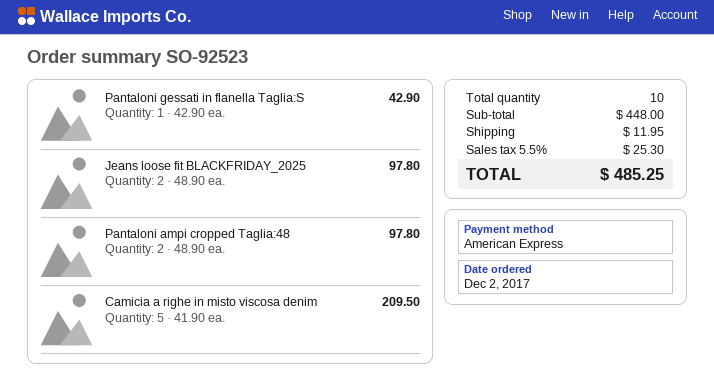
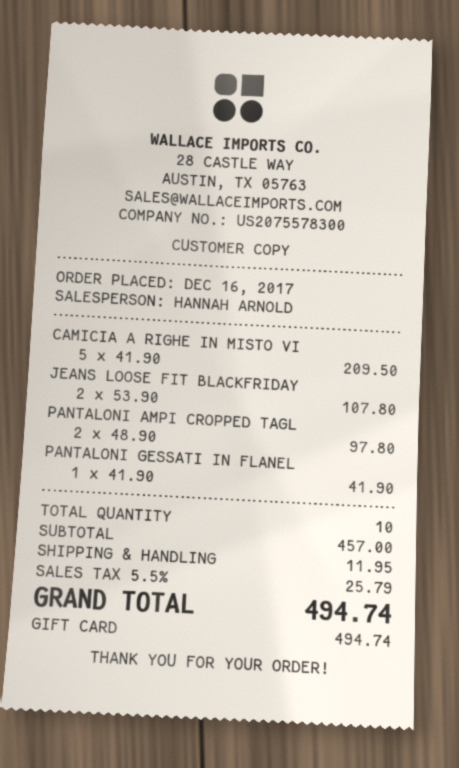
order date: 2017-12-02 -> 2017-12-16
payment method: American Express -> gift card
Pantaloni gessati in flanella Taglia:S: 1 x 42.90 = 42.90 -> 1 x 41.90 = 41.90
Jeans loose fit BLACKFRIDAY_2025: 2 x 48.90 = 97.80 -> 2 x 53.90 = 107.80
subtotal: 448.00 -> 457.00
tax: 5.5% = 25.30 -> 5.5% = 25.79
total: 485.25 -> 494.74

